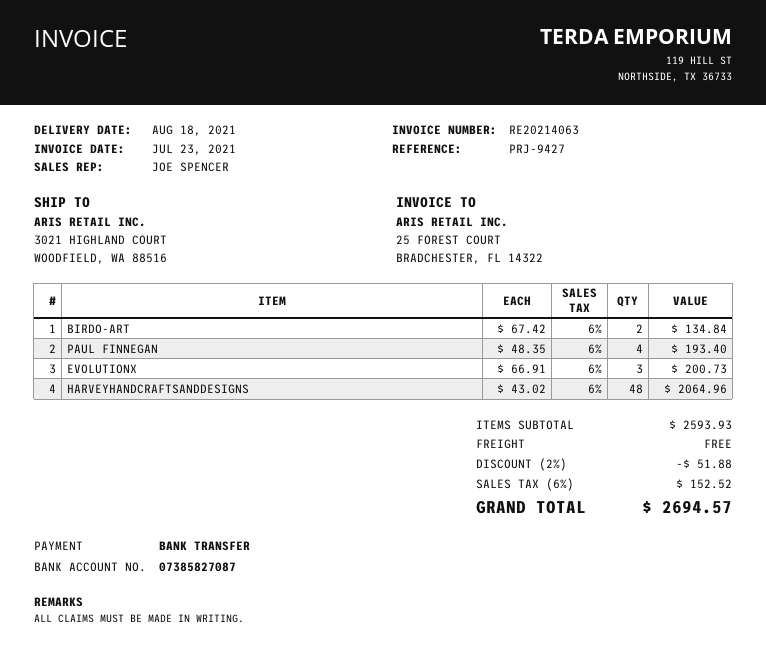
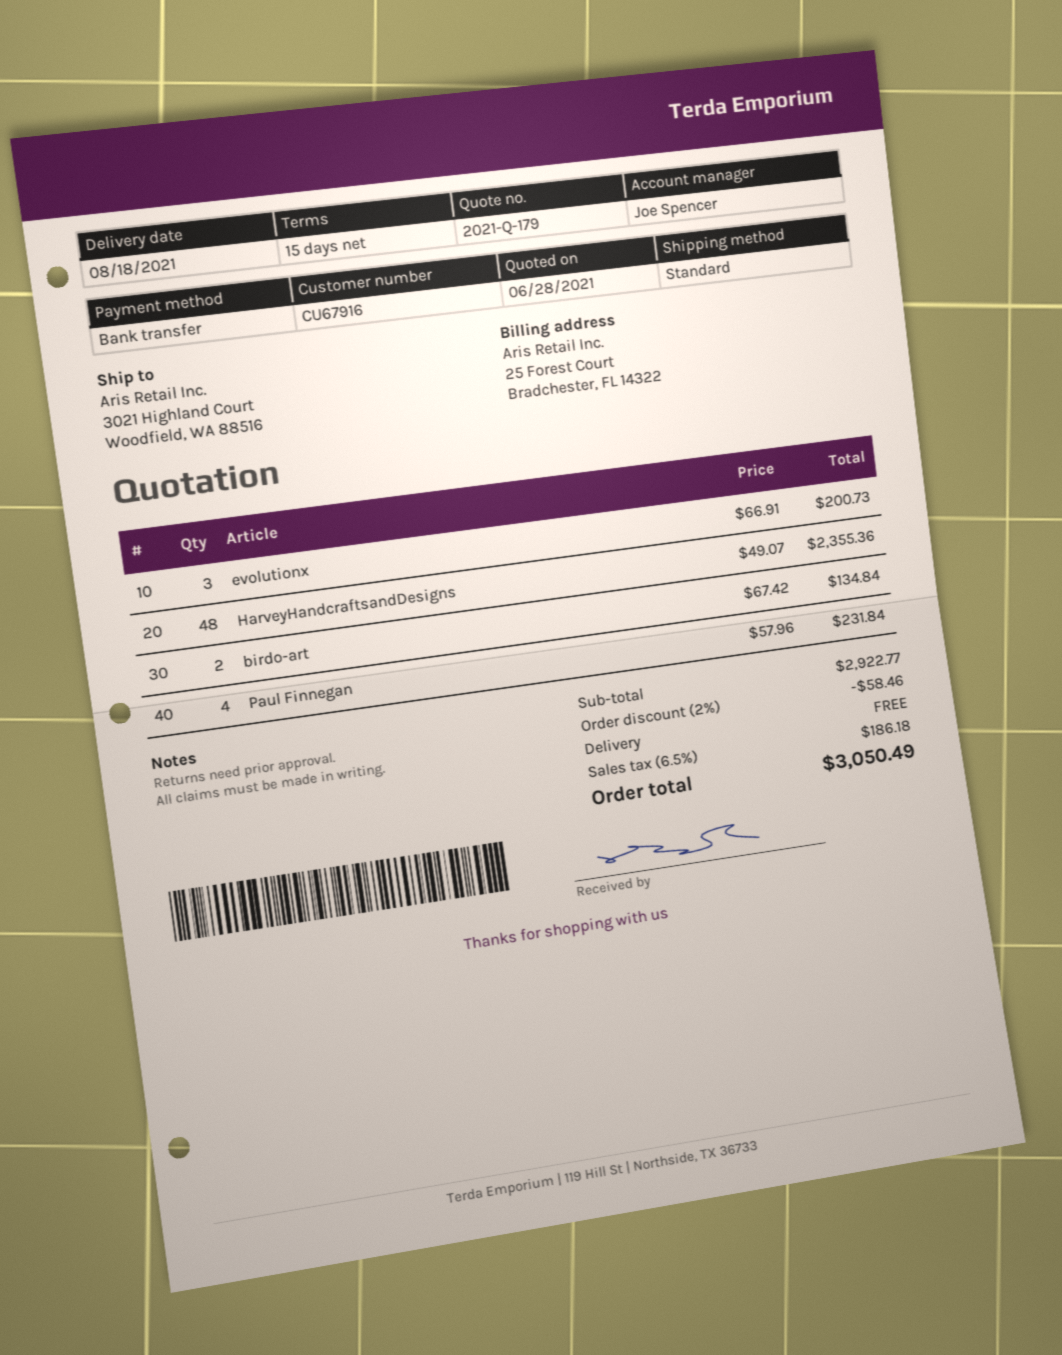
PAUL FINNEGAN: 4 x 48.35 = 193.40 -> 4 x 57.96 = 231.84
HARVEYHANDCRAFTSANDDESIGNS: 48 x 43.02 = 2064.96 -> 48 x 49.07 = 2355.36
subtotal: 2593.93 -> 2922.77
discount: 2% = 51.88 -> 2% = 58.46
tax: 6% = 152.52 -> 6.5% = 186.18
total: 2694.57 -> 3050.49

